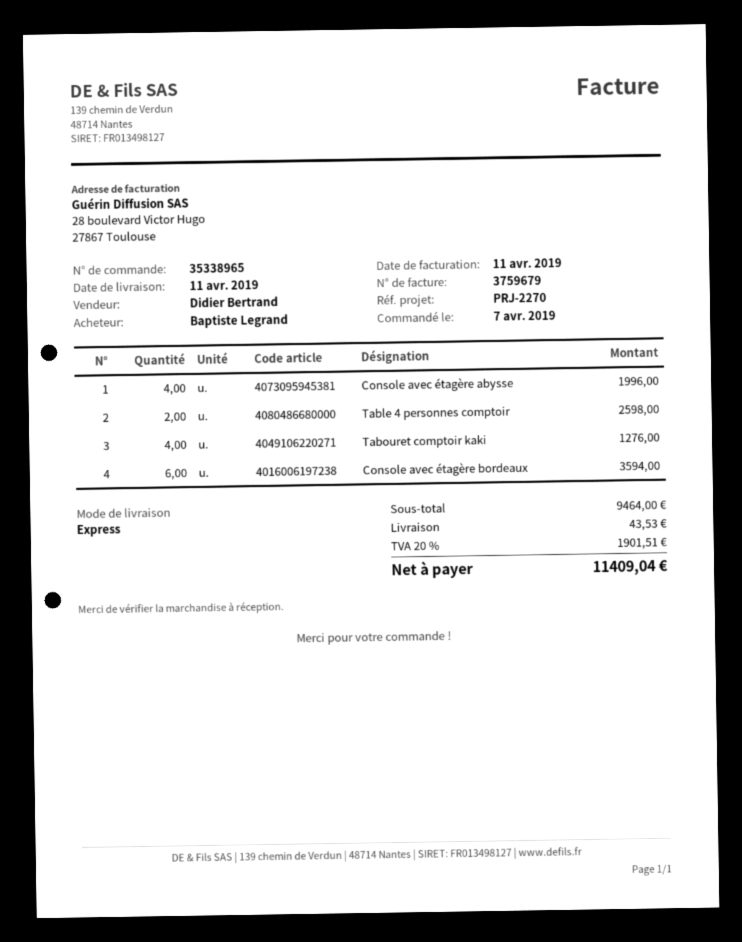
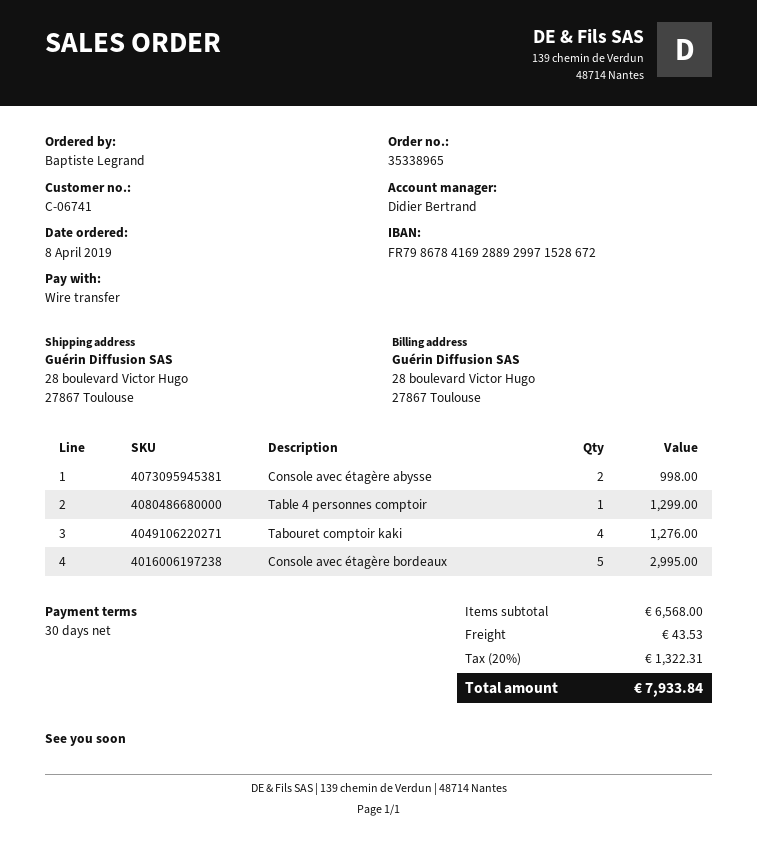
order date: 2019-04-07 -> 2019-04-08
Console avec étagère abysse: 4 for 1996.00 -> 2 for 998.00
Table 4 personnes comptoir: 2 for 2598.00 -> 1 for 1299.00
Console avec étagère bordeaux: 6 for 3594.00 -> 5 for 2995.00
subtotal: 9464.00 -> 6568.00
tax: 20% = 1901.51 -> 20% = 1322.31
total: 11409.04 -> 7933.84

